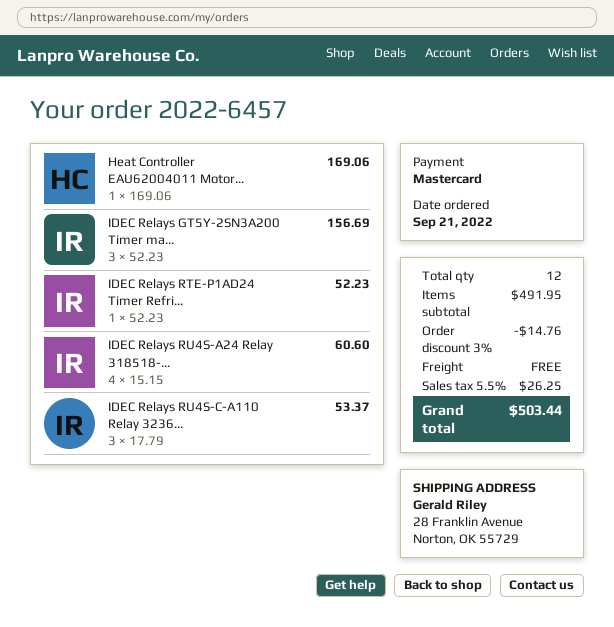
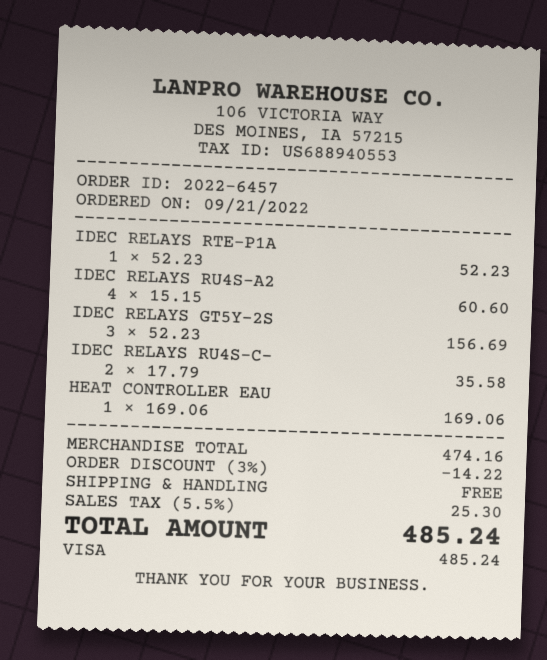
payment method: Mastercard -> Visa
IDEC Relays RU4S-C-A110 Relay 3236...: 3 x 17.79 = 53.37 -> 2 x 17.79 = 35.58
subtotal: 491.95 -> 474.16
discount: 3% = 14.76 -> 3% = 14.22
tax: 5.5% = 26.25 -> 5.5% = 25.30
total: 503.44 -> 485.24

